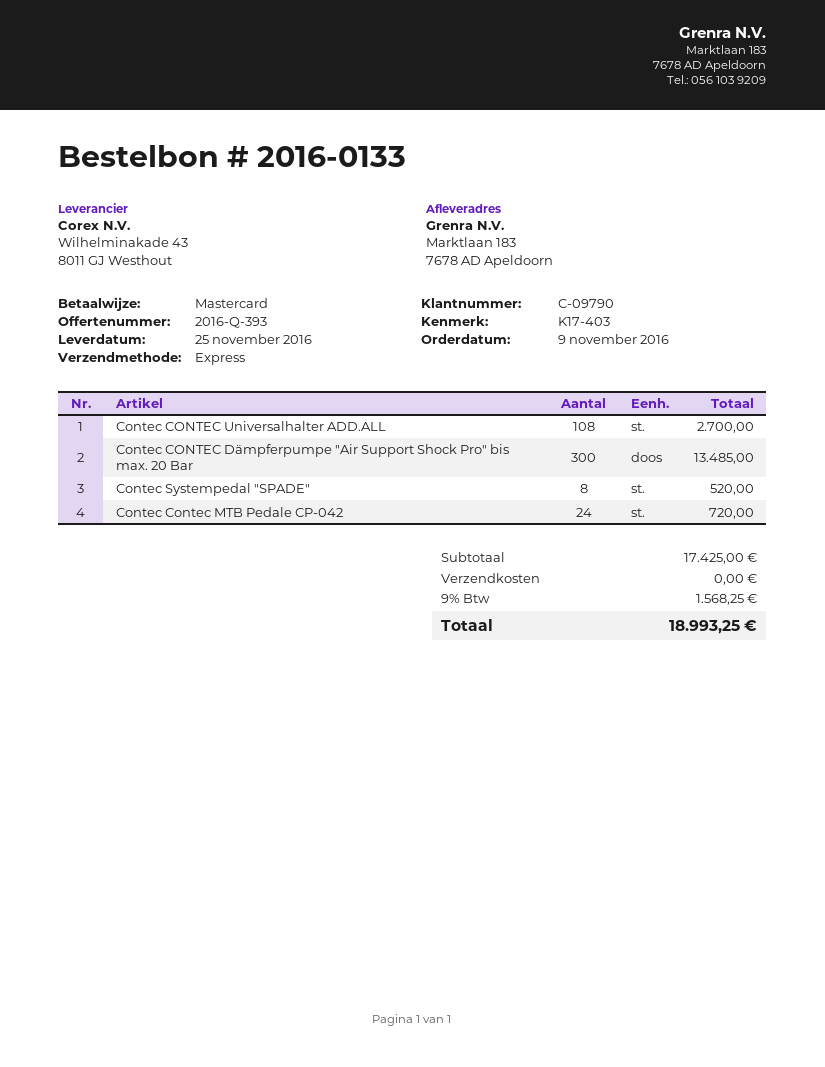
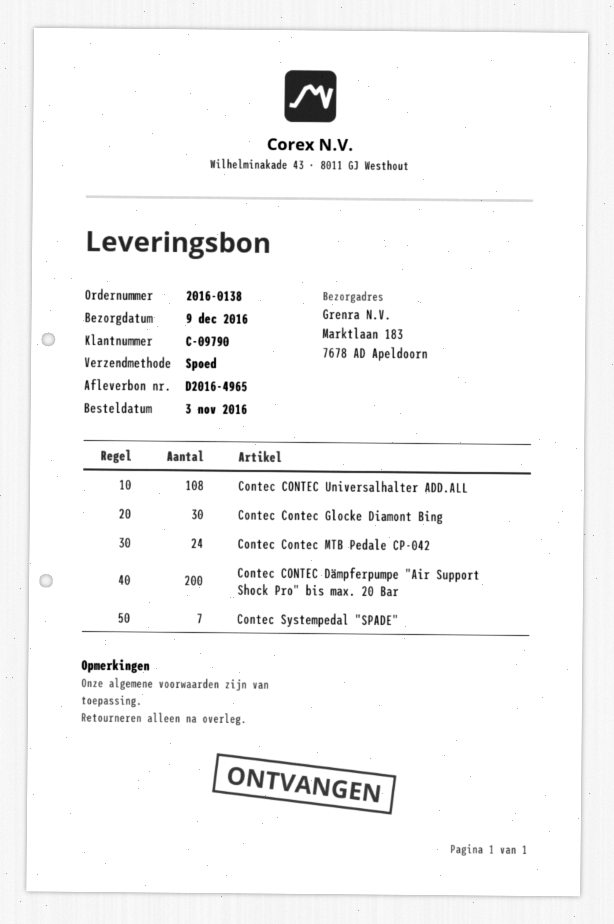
order number: 2016-0133 -> 2016-0138
order date: 2016-11-09 -> 2016-11-03
delivery date: 2016-11-25 -> 2016-12-09
Contec CONTEC Dämpferpumpe "Air Support Shock Pro" bis max. 20 Bar: 300 -> 200
Contec Systempedal "SPADE": 8 -> 7
Contec Contec Glocke Diamont Bing: none -> 30

